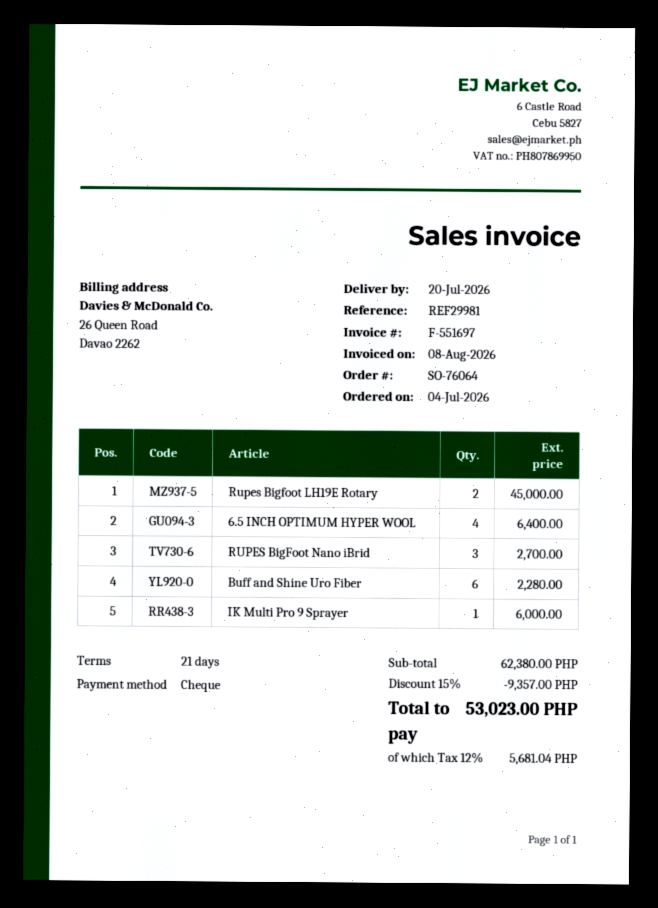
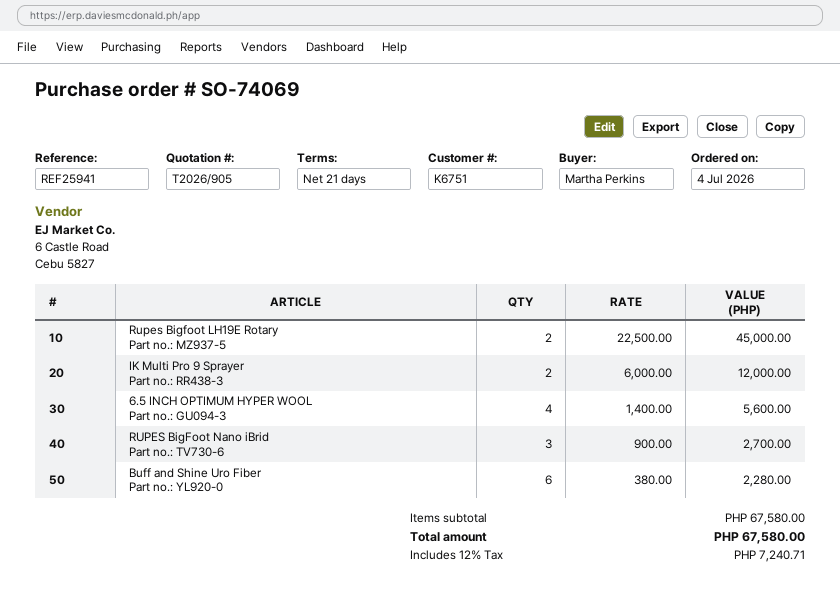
order number: SO-76064 -> SO-74069
reference: REF29981 -> REF25941
6.5 INCH OPTIMUM HYPER WOOL: 4 for 6400.00 -> 4 for 5600.00
IK Multi Pro 9 Sprayer: 1 for 6000.00 -> 2 for 12000.00
subtotal: 62380.00 -> 67580.00
discount: 15% = 9357.00 -> none
tax: 12% = 5681.04 -> 12% = 7240.71
total: 53023.00 -> 67580.00

